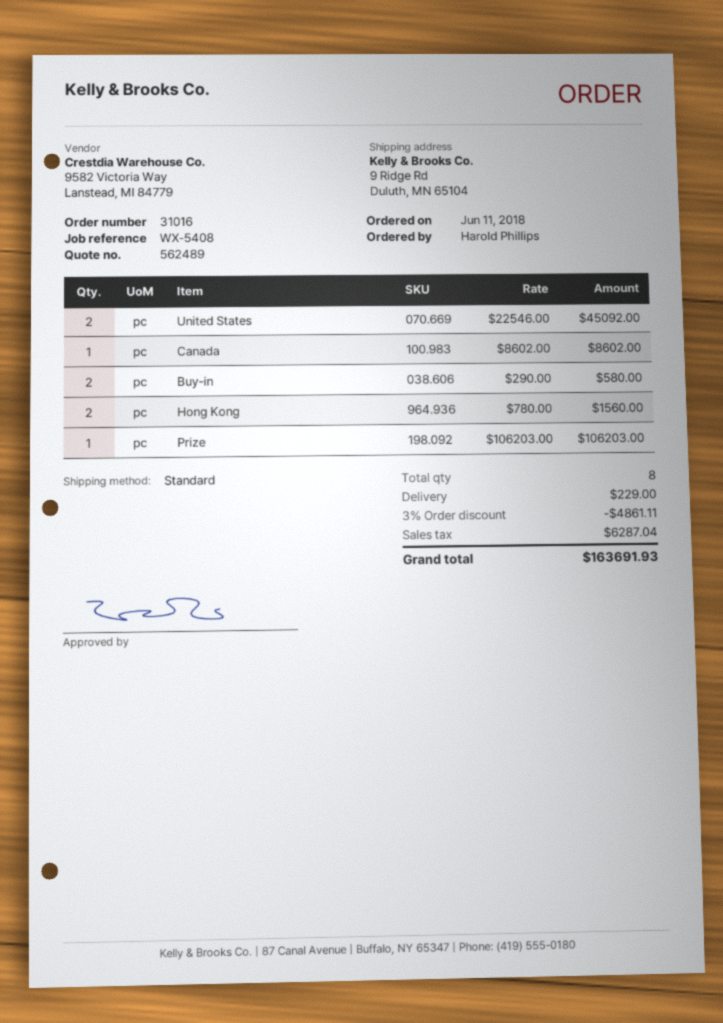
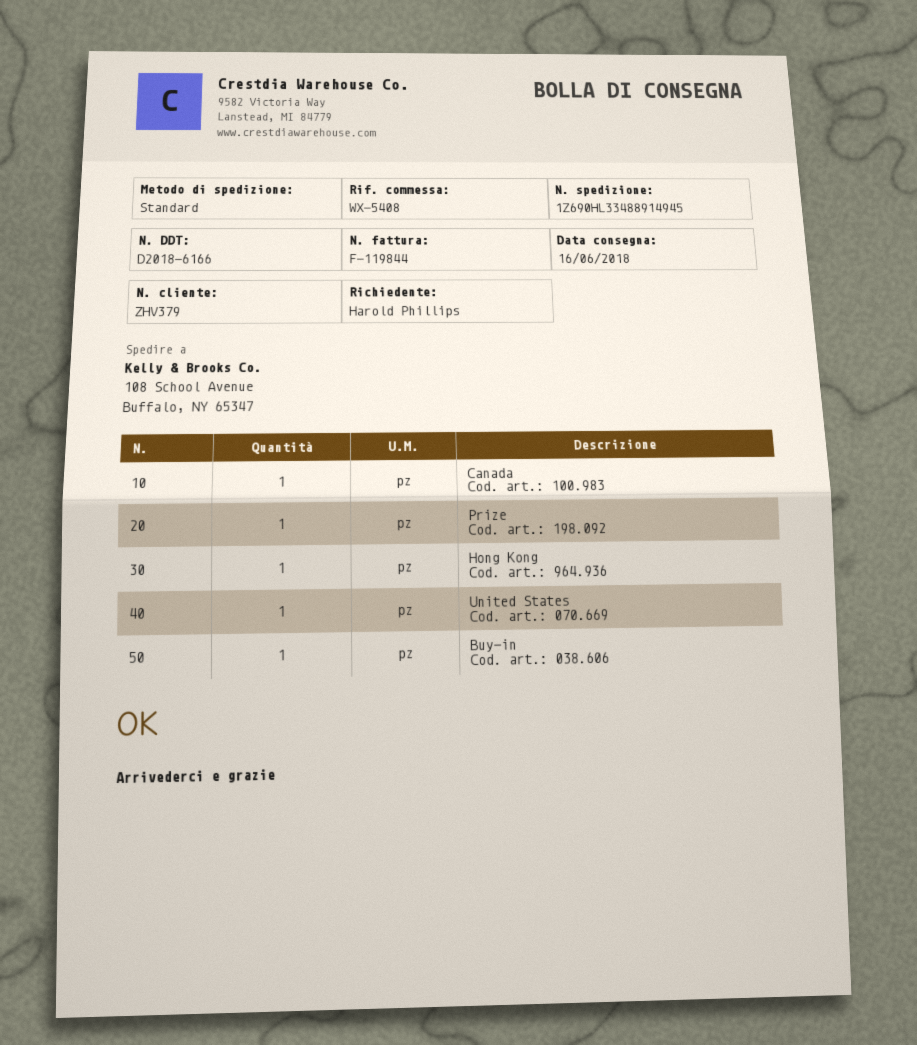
ship to: 9 Ridge Rd, Duluth, MN 65104 -> 108 School Avenue, Buffalo, NY 65347
United States: 2 -> 1
Buy-in: 2 -> 1
Hong Kong: 2 -> 1

